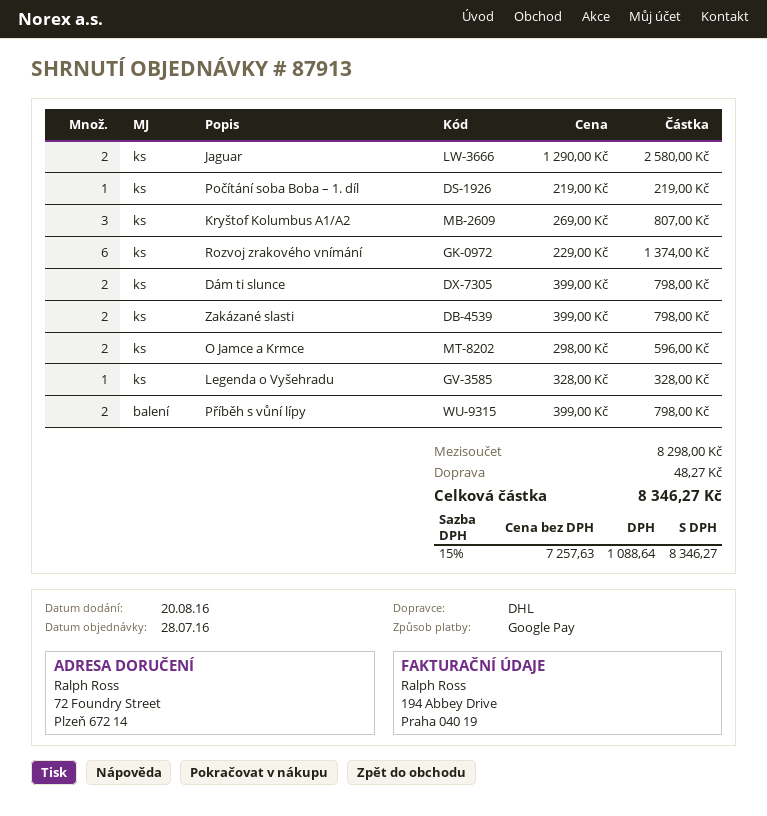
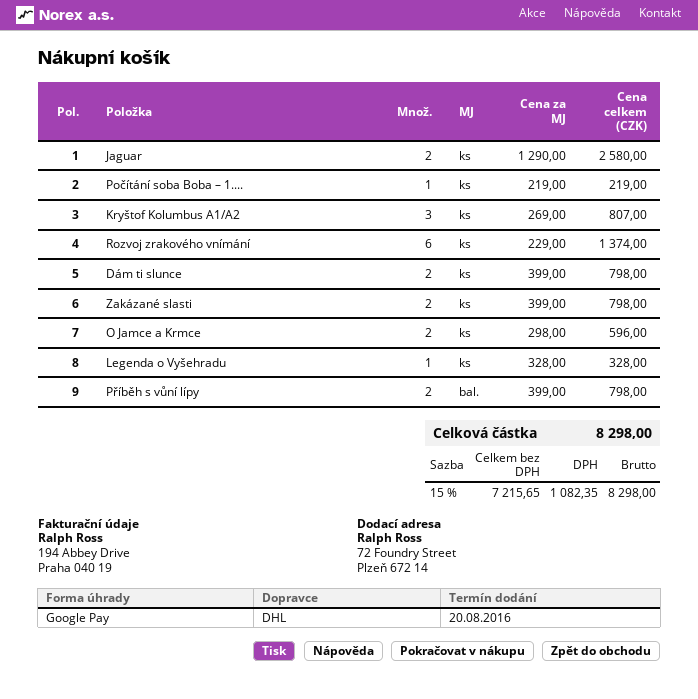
shipping: 48.27 -> none
net: 7257.63 -> 7215.65
tax: 15% = 1088.64 -> 15% = 1082.35
total: 8346.27 -> 8298.00

